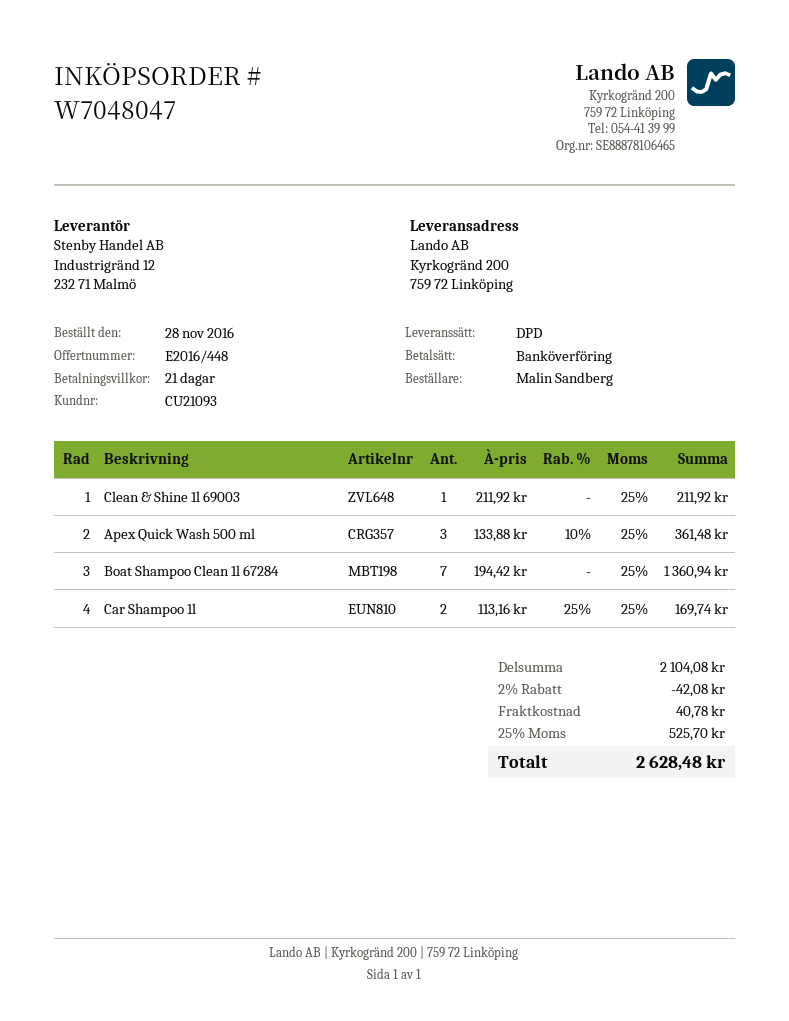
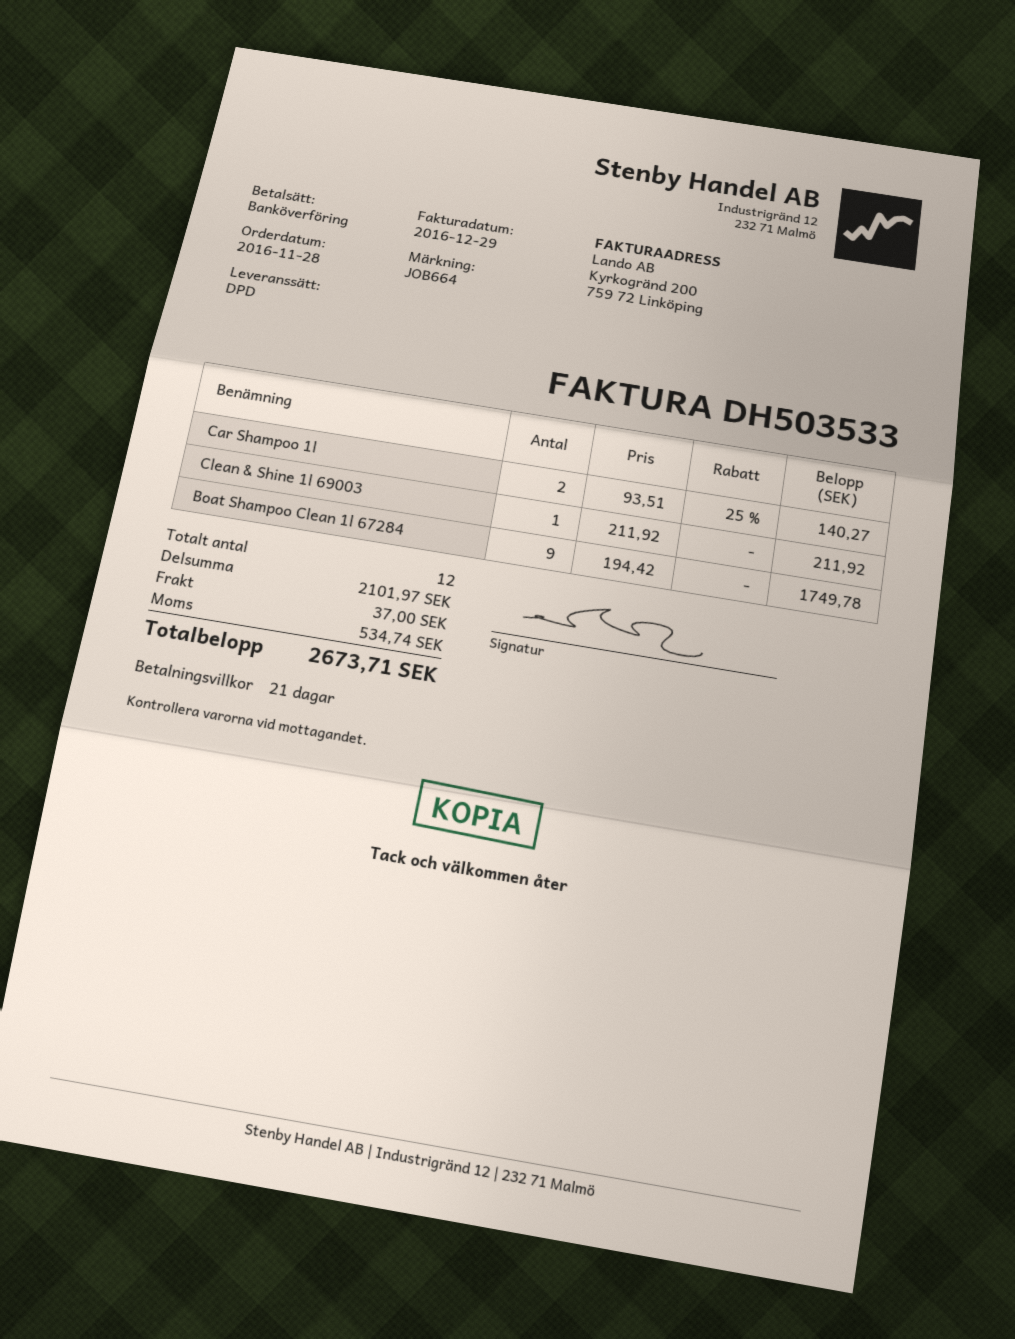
Apex Quick Wash 500 ml: 3 x 133.88 - 10% = 361.48 -> none
Boat Shampoo Clean 1l 67284: 7 x 194.42 = 1360.94 -> 9 x 194.42 = 1749.78
Car Shampoo 1l: 2 x 113.16 - 25% = 169.74 -> 2 x 93.51 - 25% = 140.27
subtotal: 2104.08 -> 2101.97
discount: 2% = 42.08 -> none
shipping: 40.78 -> 37.00
tax: 525.70 -> 534.74
total: 2628.48 -> 2673.71

